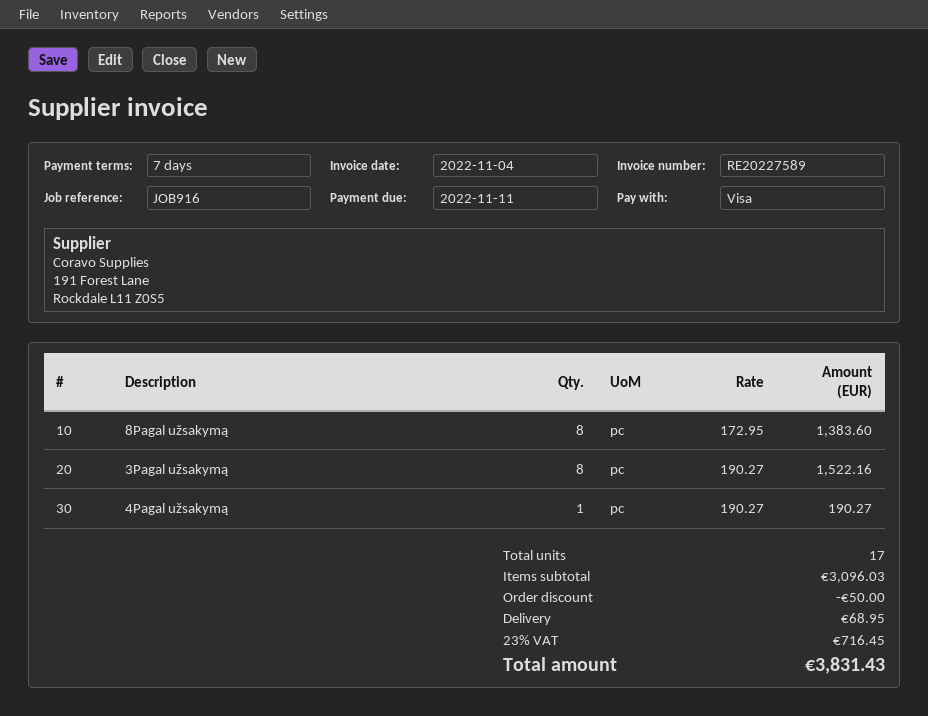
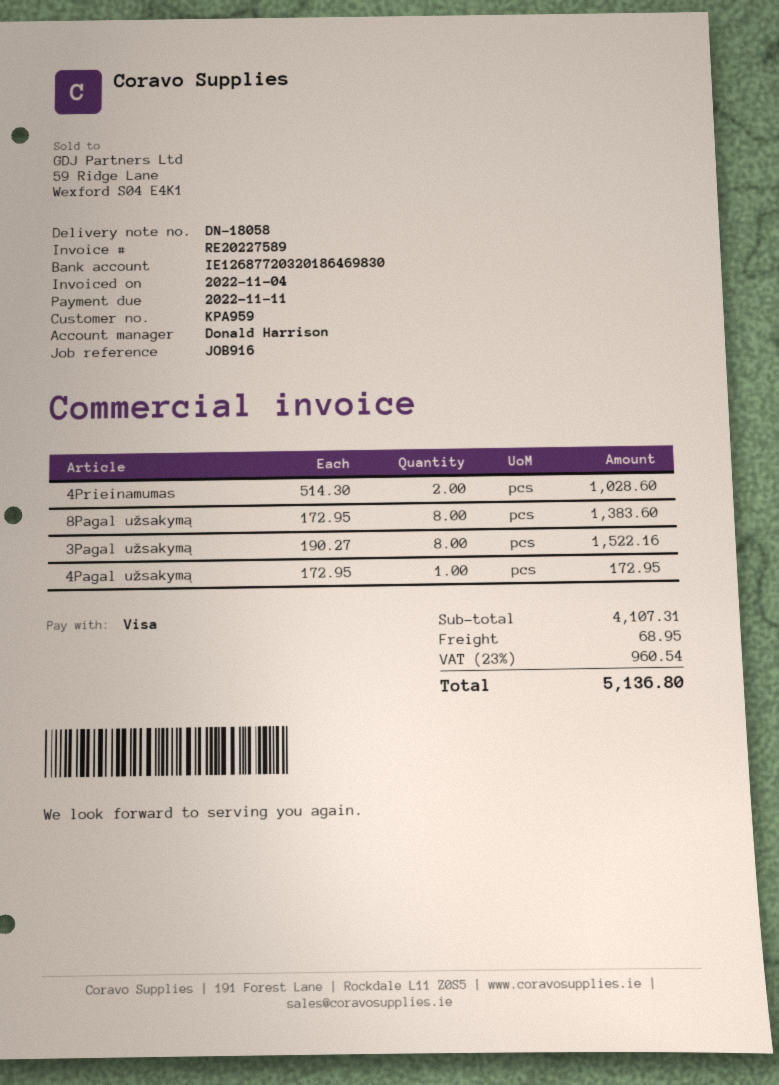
4Pagal užsakymą: 1 x 190.27 = 190.27 -> 1 x 172.95 = 172.95
4Prieinamumas: none -> 2 x 514.30 = 1028.60
subtotal: 3096.03 -> 4107.31
discount: 50.00 -> none
tax: 23% = 716.45 -> 23% = 960.54
total: 3831.43 -> 5136.80

